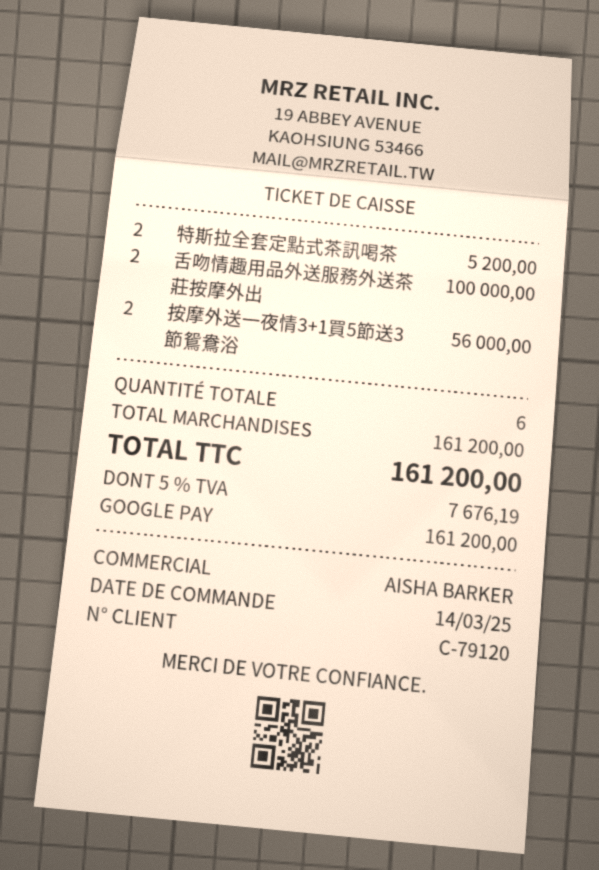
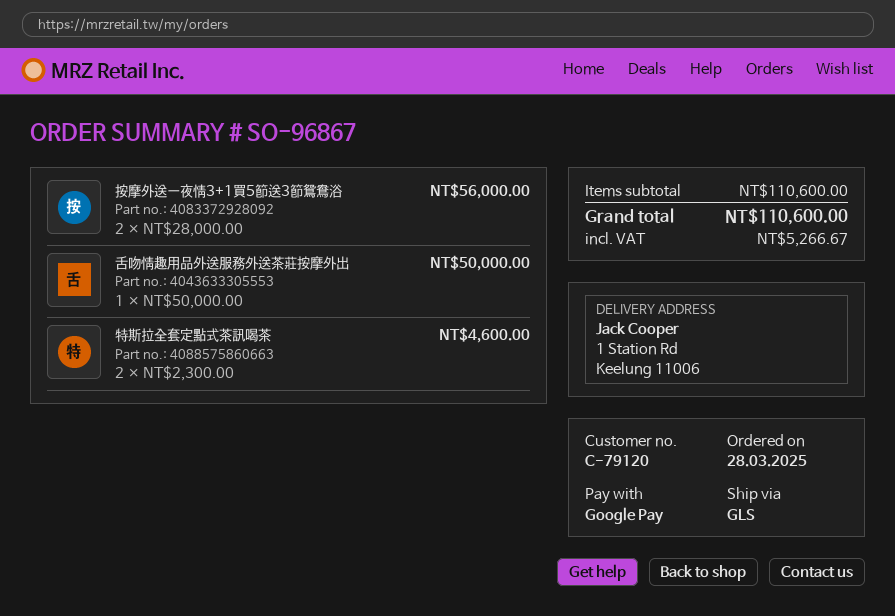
order date: 2025-03-14 -> 2025-03-28
特斯拉全套定點式茶訊喝茶: 2 for 5200.00 -> 2 for 4600.00
舌吻情趣用品外送服務外送茶莊按摩外出: 2 for 100000.00 -> 1 for 50000.00
subtotal: 161200.00 -> 110600.00
tax: 7676.19 -> 5266.67
total: 161200.00 -> 110600.00

